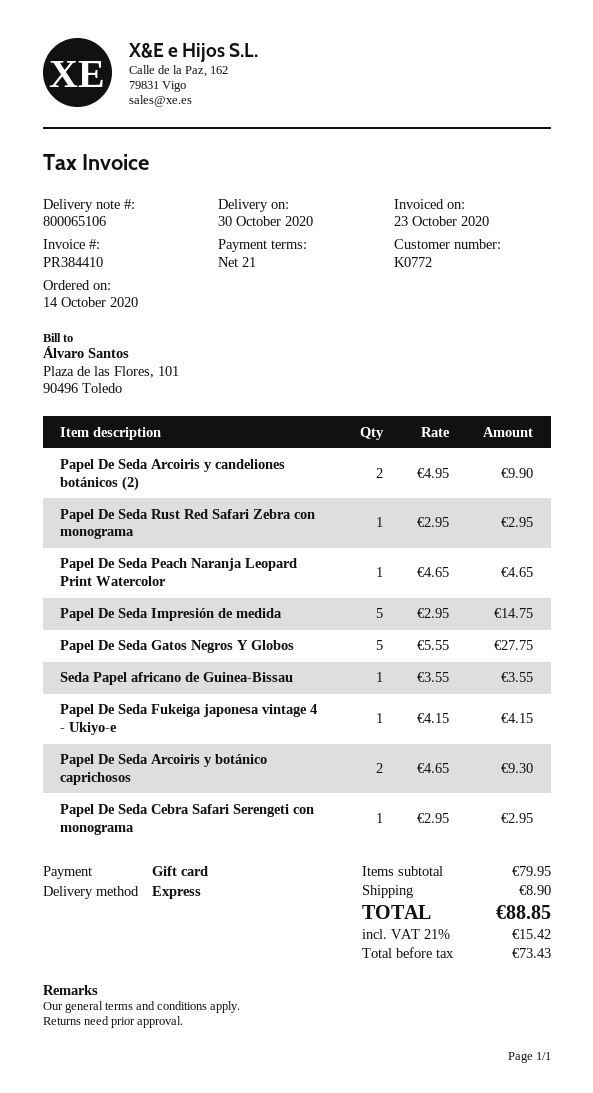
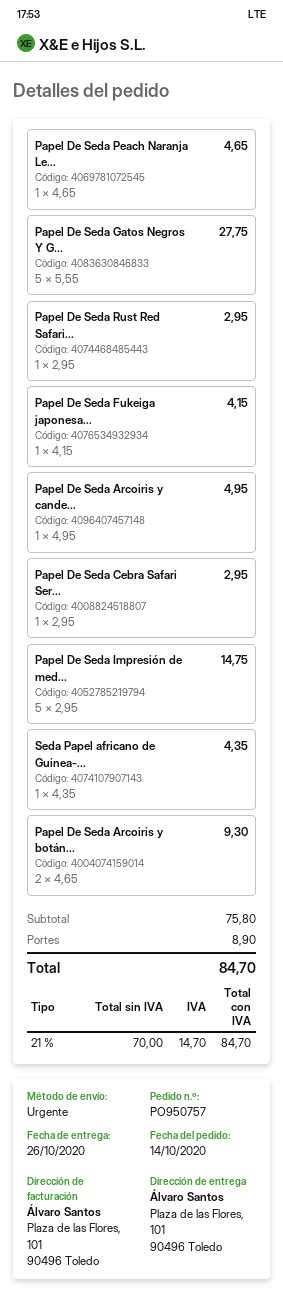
delivery date: 2020-10-30 -> 2020-10-26
Papel De Seda Arcoiris y candeliones botánicos (2): 2 x 4.95 = 9.90 -> 1 x 4.95 = 4.95
Seda Papel africano de Guinea-Bissau: 1 x 3.55 = 3.55 -> 1 x 4.35 = 4.35
subtotal: 79.95 -> 75.80
net: 73.43 -> 70.00
tax: 21% = 15.42 -> 21% = 14.70
total: 88.85 -> 84.70

